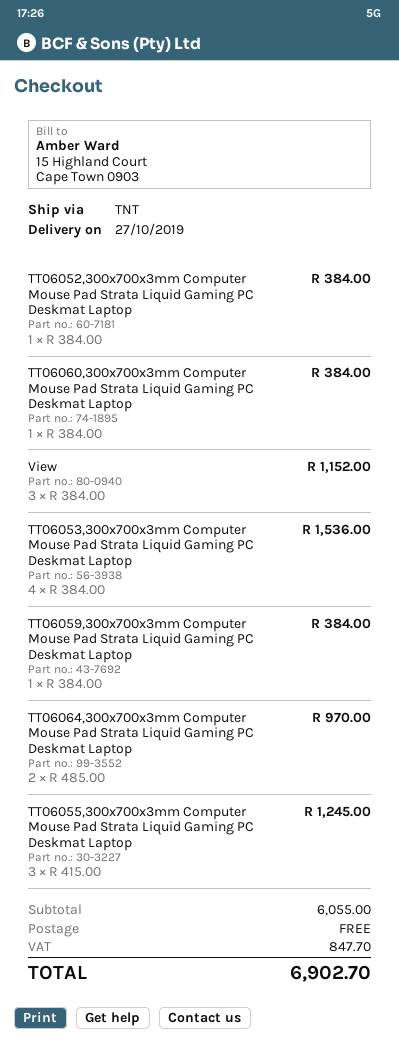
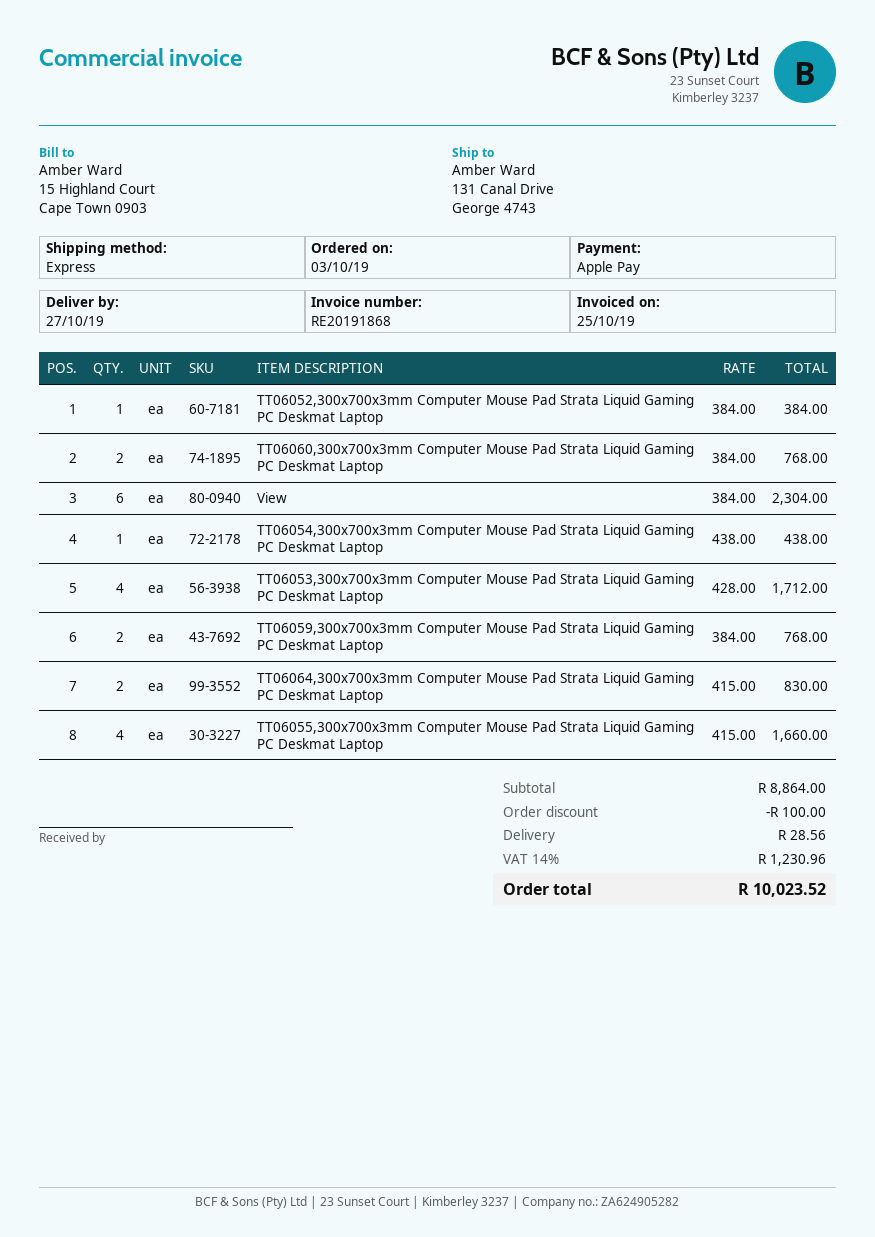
shipping method: TNT -> express
TT06060,300x700x3mm Computer Mouse Pad Strata Liquid Gaming PC Deskmat Laptop: 1 x 384.00 = 384.00 -> 2 x 384.00 = 768.00
View: 3 x 384.00 = 1152.00 -> 6 x 384.00 = 2304.00
TT06053,300x700x3mm Computer Mouse Pad Strata Liquid Gaming PC Deskmat Laptop: 4 x 384.00 = 1536.00 -> 4 x 428.00 = 1712.00
TT06059,300x700x3mm Computer Mouse Pad Strata Liquid Gaming PC Deskmat Laptop: 1 x 384.00 = 384.00 -> 2 x 384.00 = 768.00
TT06064,300x700x3mm Computer Mouse Pad Strata Liquid Gaming PC Deskmat Laptop: 2 x 485.00 = 970.00 -> 2 x 415.00 = 830.00
TT06055,300x700x3mm Computer Mouse Pad Strata Liquid Gaming PC Deskmat Laptop: 3 x 415.00 = 1245.00 -> 4 x 415.00 = 1660.00
TT06054,300x700x3mm Computer Mouse Pad Strata Liquid Gaming PC Deskmat Laptop: none -> 1 x 438.00 = 438.00
subtotal: 6055.00 -> 8864.00
discount: none -> 100.00
shipping: 0.00 -> 28.56
tax: 847.70 -> 1230.96
total: 6902.70 -> 10023.52

